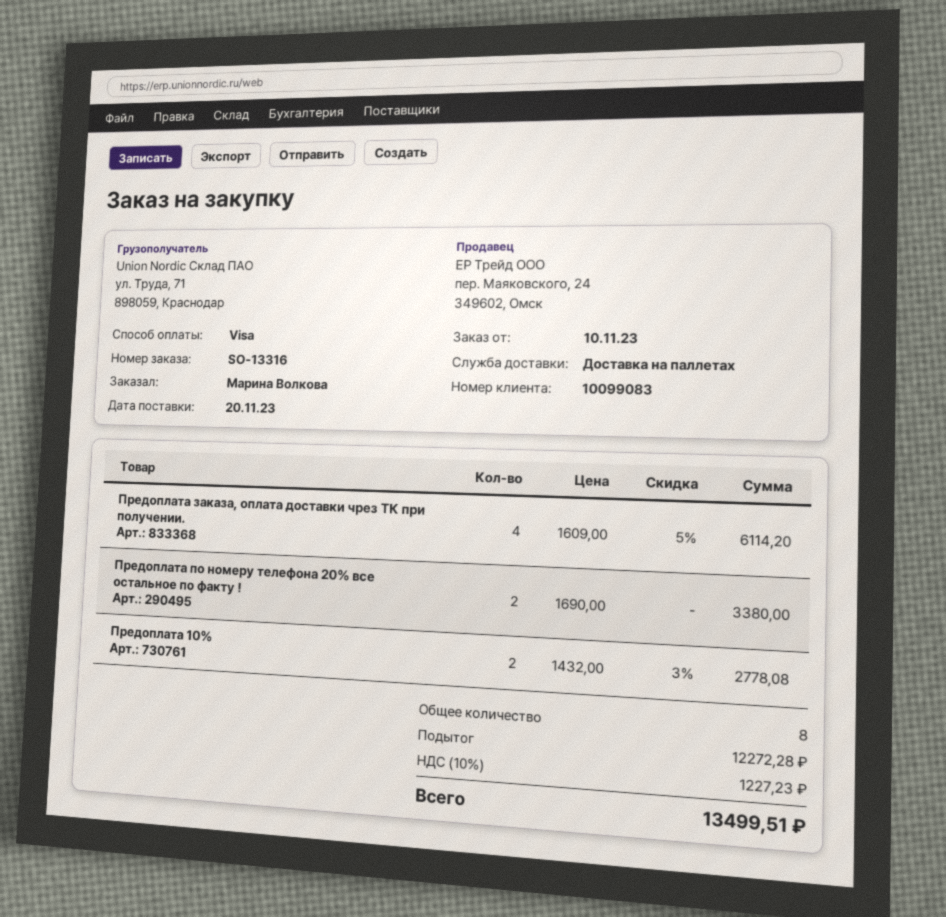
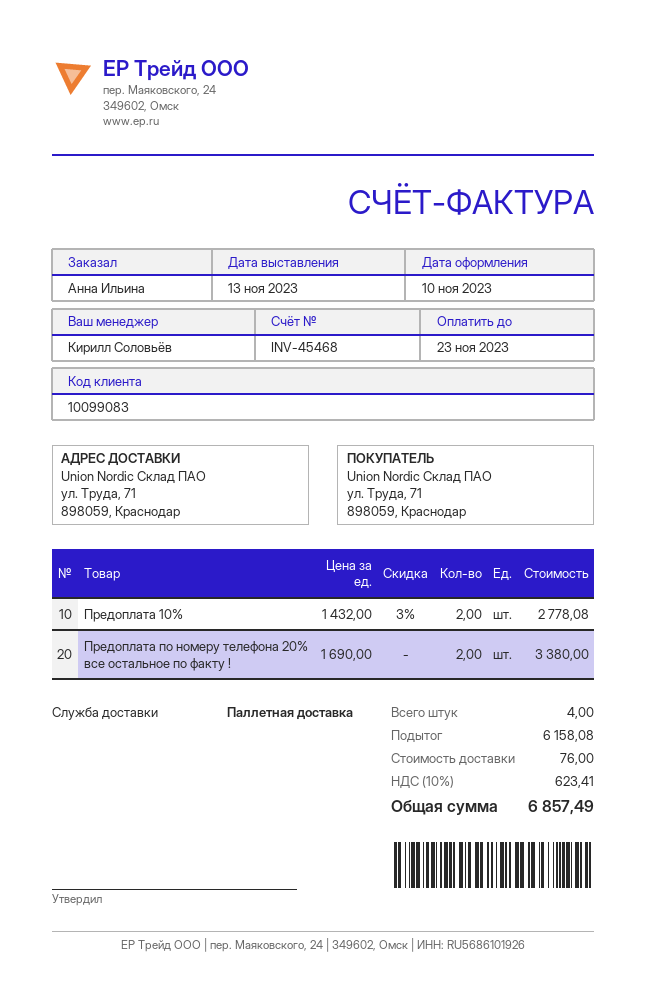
ordered by: Марина Волкова -> Анна Ильина
Предоплата заказа, оплата доставки чрез ТК при получении.: 4 x 1609.00 - 5% = 6114.20 -> none
total quantity: 8 -> 4
subtotal: 12272.28 -> 6158.08
shipping: none -> 76.00
tax: 10% = 1227.23 -> 10% = 623.41
total: 13499.51 -> 6857.49

